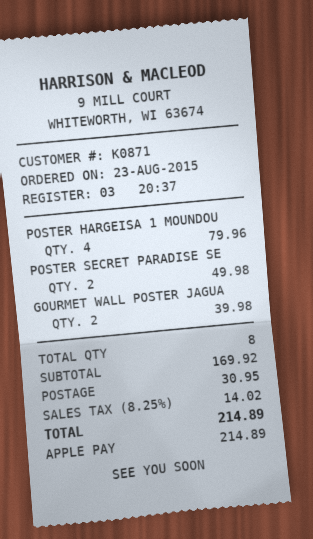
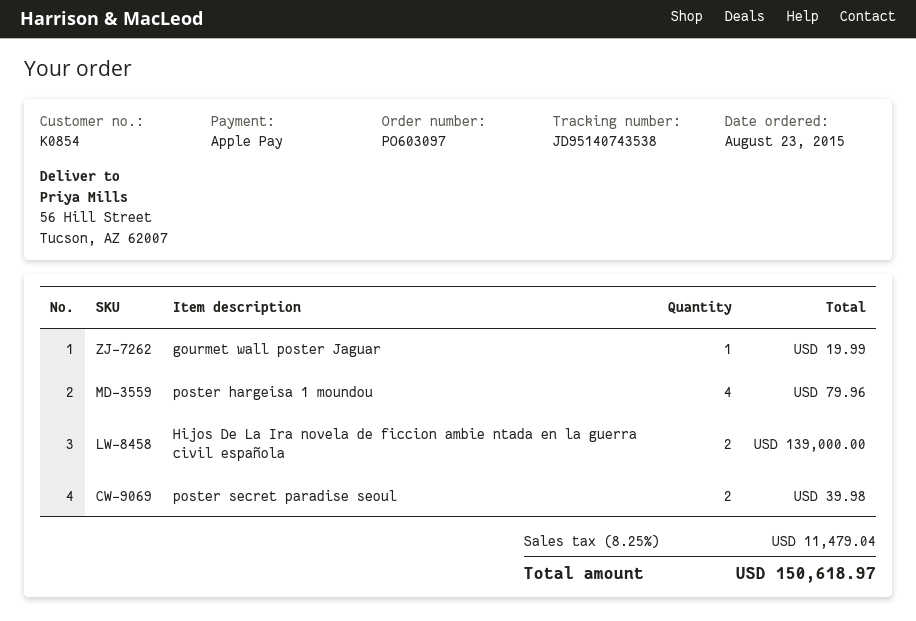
customer number: K0871 -> K0854
POSTER SECRET PARADISE SE: 2 for 49.98 -> 2 for 39.98
GOURMET WALL POSTER JAGUA: 2 for 39.98 -> 1 for 19.99
Hijos De La Ira novela de ficcion ambie ntada en la guerra civil española: none -> 2 for 139000.00
shipping: 30.95 -> none
tax: 8.25% = 14.02 -> 8.25% = 11479.04
total: 214.89 -> 150618.97

